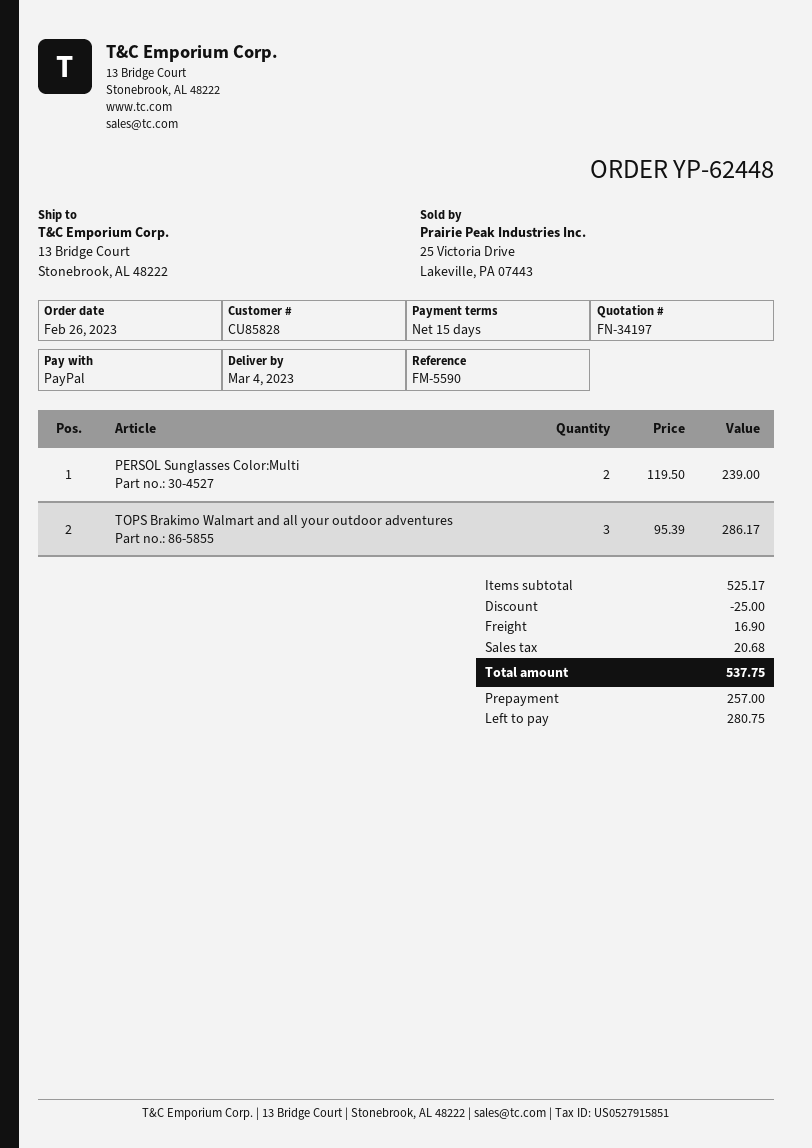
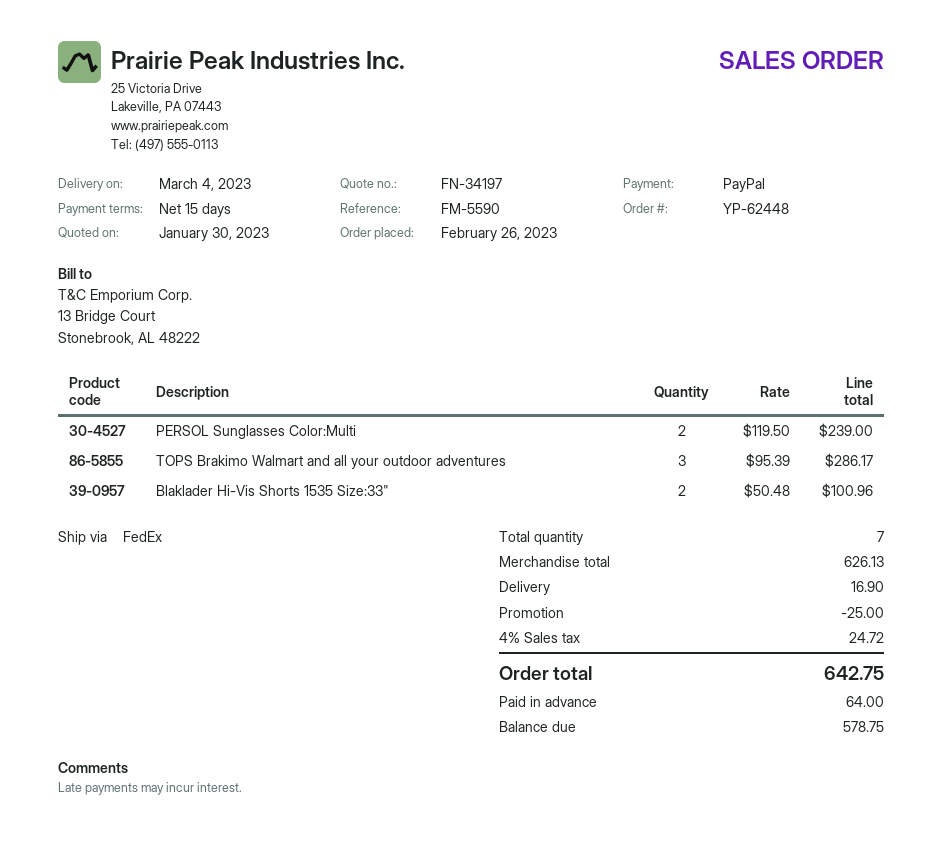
Blaklader Hi-Vis Shorts 1535 Size:33": none -> 2 x 50.48 = 100.96
subtotal: 525.17 -> 626.13
tax: 20.68 -> 24.72
total: 537.75 -> 642.75
deposit: 257.00 -> 64.00
balance: 280.75 -> 578.75

